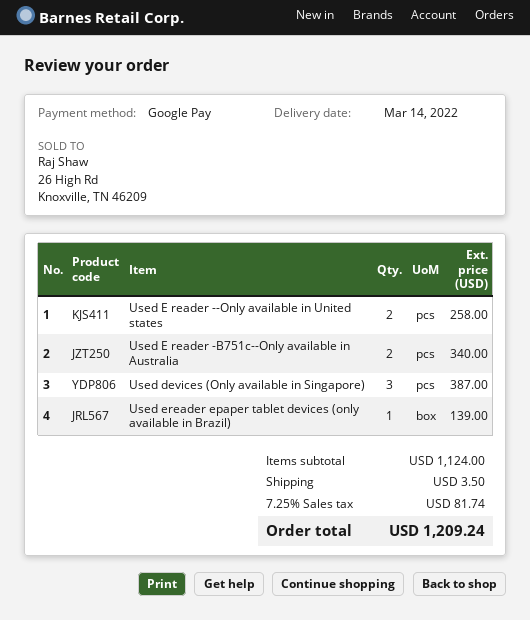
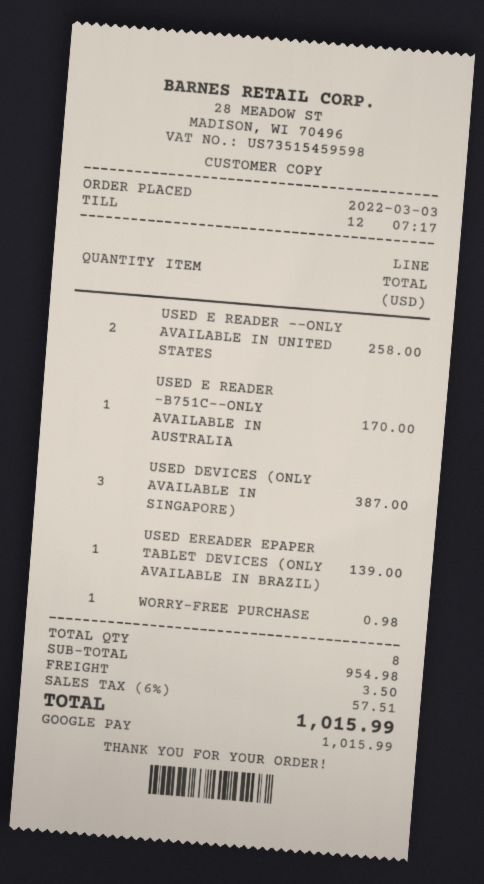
Used E reader -B751c--Only available in Australia: 2 for 340.00 -> 1 for 170.00
WORRY-FREE PURCHASE: none -> 1 for 0.98
subtotal: 1124.00 -> 954.98
tax: 7.25% = 81.74 -> 6% = 57.51
total: 1209.24 -> 1015.99

